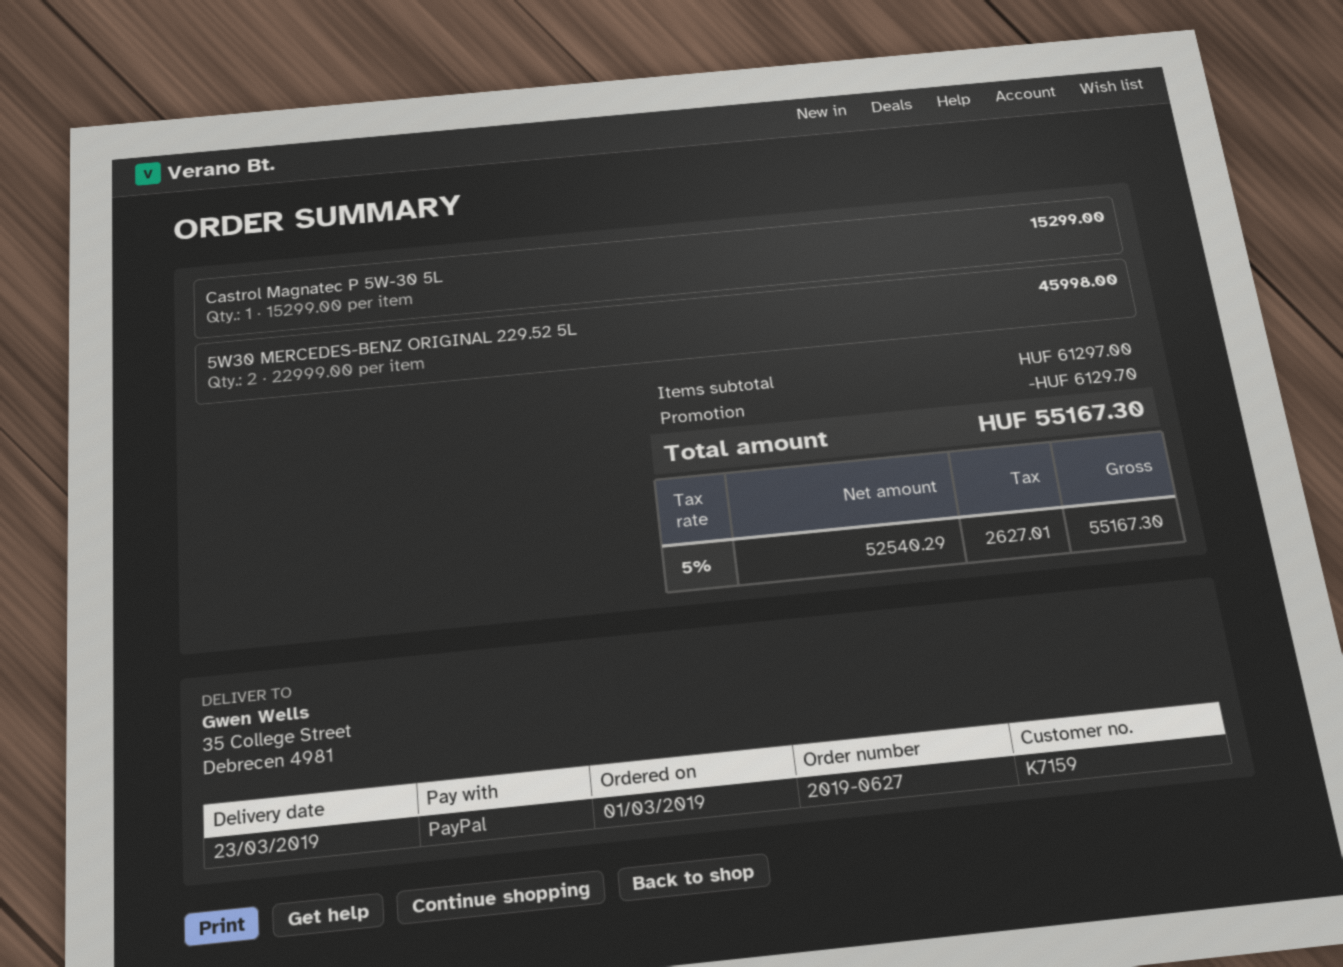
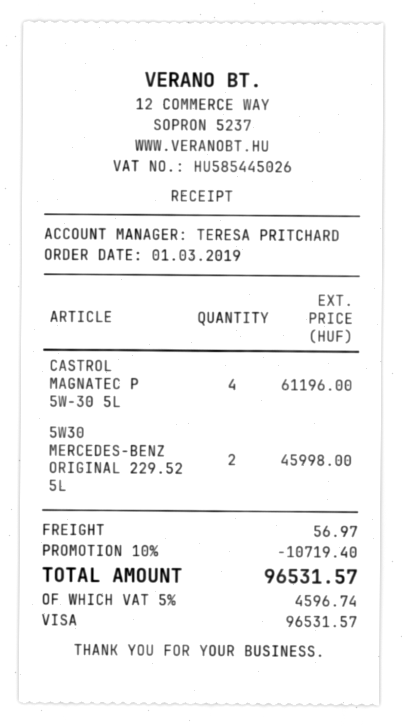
payment method: PayPal -> Visa
Castrol Magnatec P 5W-30 5L: 1 for 15299.00 -> 4 for 61196.00
discount: 6129.70 -> 10719.40
shipping: none -> 56.97
tax: 5% = 2627.01 -> 5% = 4596.74
total: 55167.30 -> 96531.57

